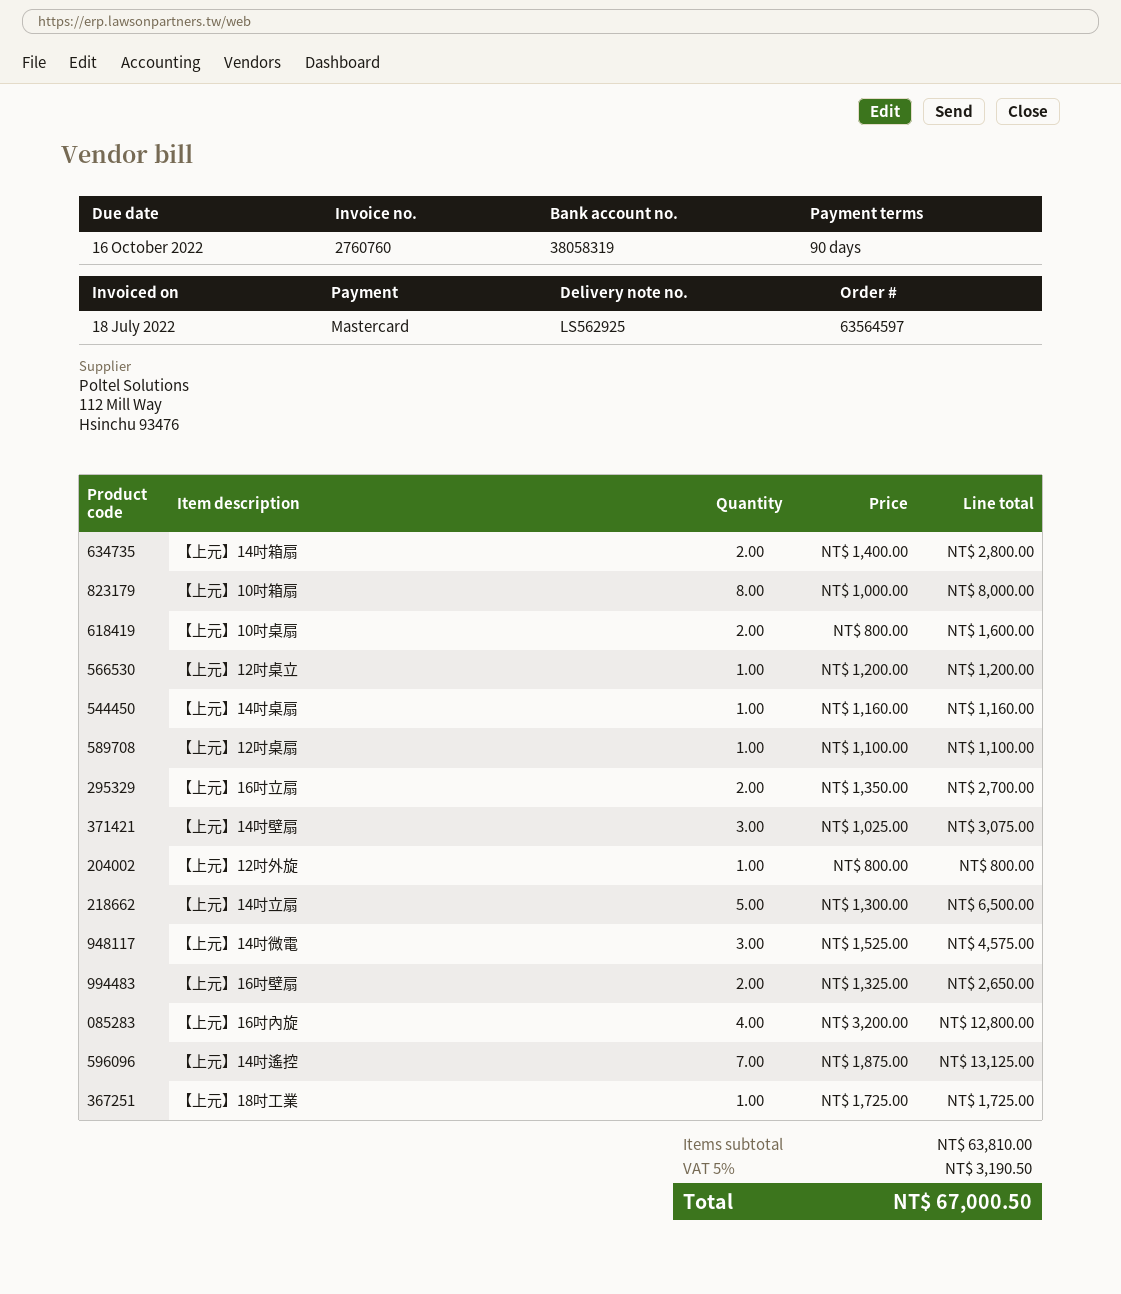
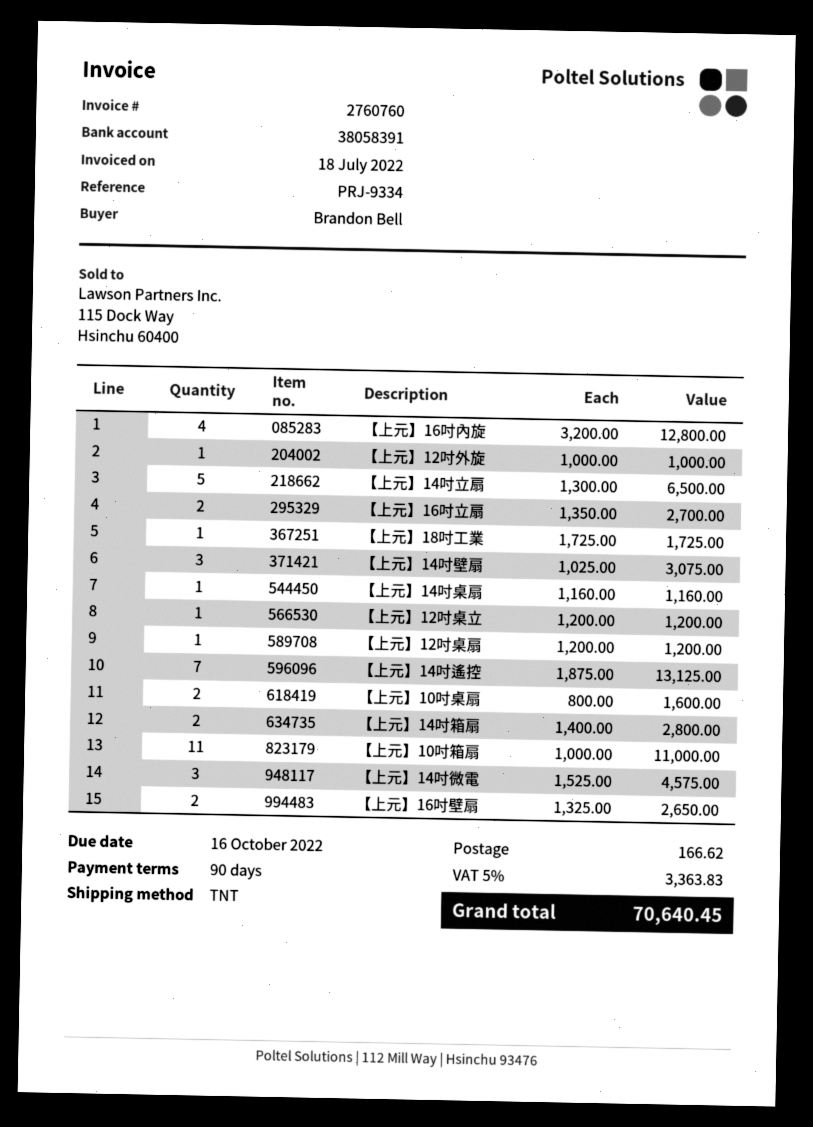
bank account: 38058319 -> 38058391
【上元】10吋箱扇: 8 x 1000.00 = 8000.00 -> 11 x 1000.00 = 11000.00
【上元】12吋桌扇: 1 x 1100.00 = 1100.00 -> 1 x 1200.00 = 1200.00
【上元】12吋外旋: 1 x 800.00 = 800.00 -> 1 x 1000.00 = 1000.00
shipping: none -> 166.62
tax: 5% = 3190.50 -> 5% = 3363.83
total: 67000.50 -> 70640.45

